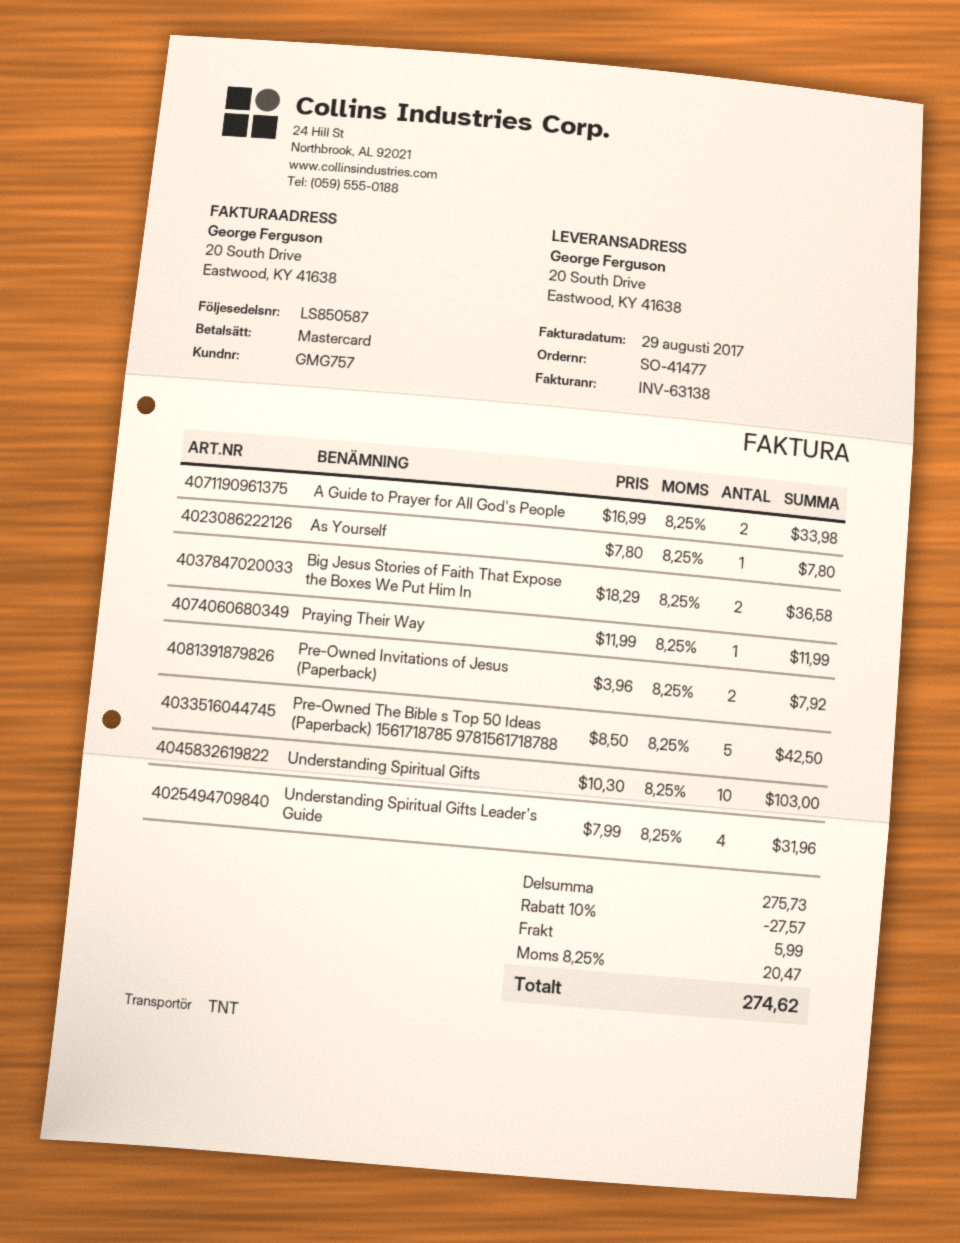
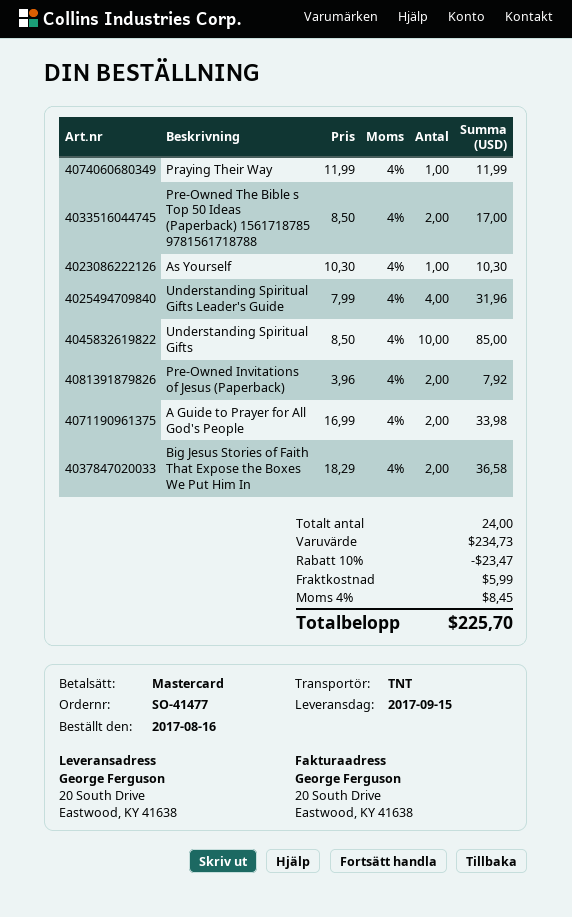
As Yourself: 1 x 7.80 = 7.80 -> 1 x 10.30 = 10.30
Pre-Owned The Bible s Top 50 Ideas (Paperback) 1561718785 9781561718788: 5 x 8.50 = 42.50 -> 2 x 8.50 = 17.00
Understanding Spiritual Gifts: 10 x 10.30 = 103.00 -> 10 x 8.50 = 85.00
subtotal: 275.73 -> 234.73
discount: 10% = 27.57 -> 10% = 23.47
tax: 8.25% = 20.47 -> 4% = 8.45
total: 274.62 -> 225.70

